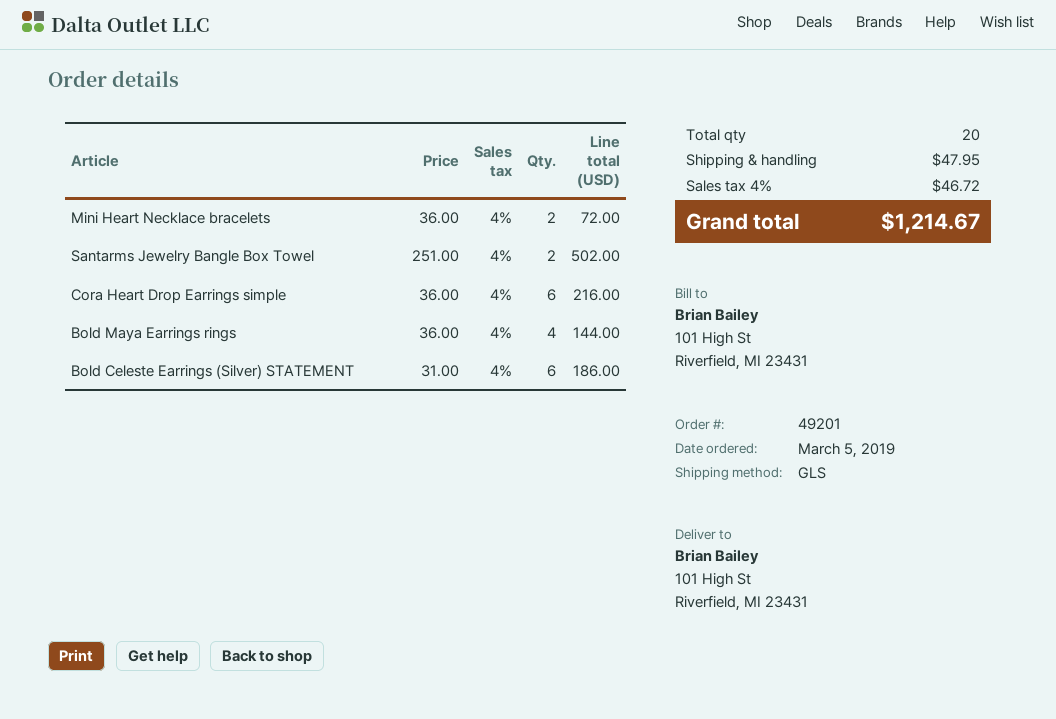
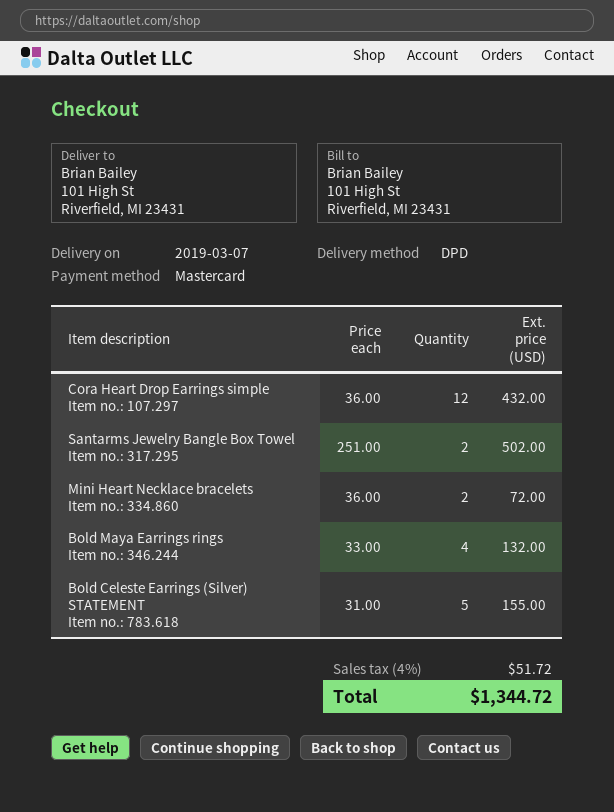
shipping method: GLS -> DPD
Cora Heart Drop Earrings simple: 6 x 36.00 = 216.00 -> 12 x 36.00 = 432.00
Bold Maya Earrings rings: 4 x 36.00 = 144.00 -> 4 x 33.00 = 132.00
Bold Celeste Earrings (Silver) STATEMENT: 6 x 31.00 = 186.00 -> 5 x 31.00 = 155.00
shipping: 47.95 -> none
tax: 4% = 46.72 -> 4% = 51.72
total: 1214.67 -> 1344.72

